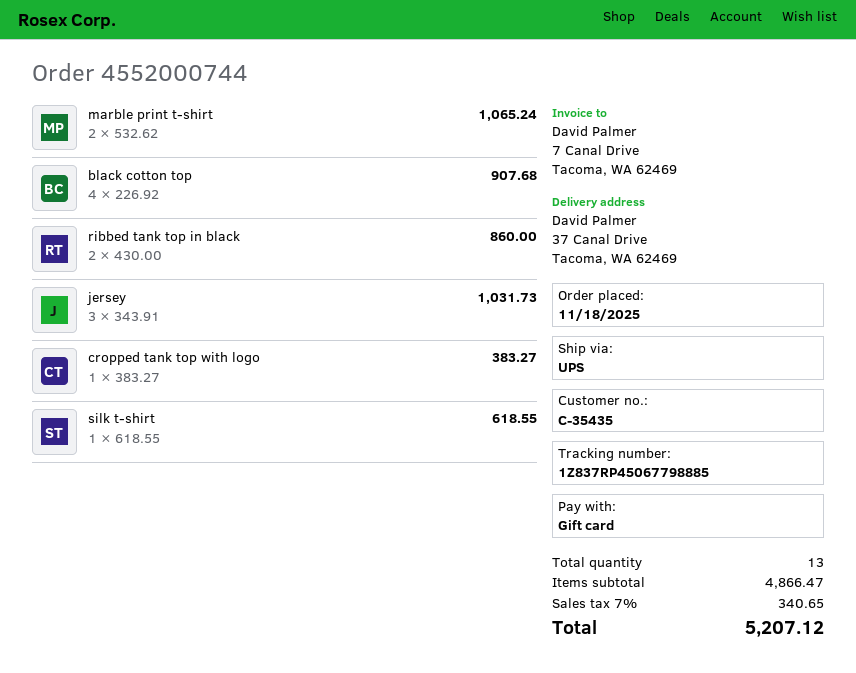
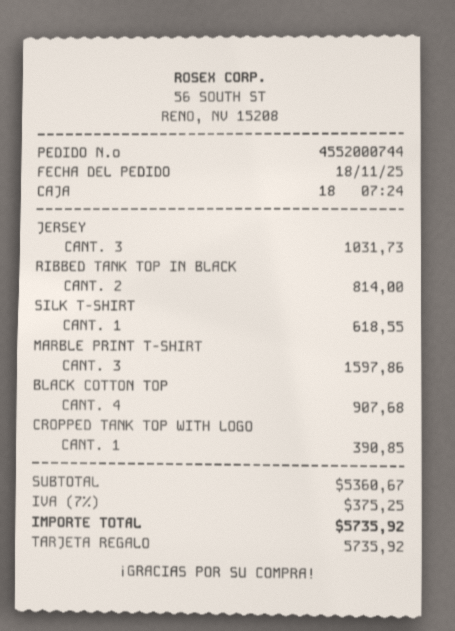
marble print t-shirt: 2 for 1065.24 -> 3 for 1597.86
ribbed tank top in black: 2 for 860.00 -> 2 for 814.00
cropped tank top with logo: 1 for 383.27 -> 1 for 390.85
subtotal: 4866.47 -> 5360.67
tax: 7% = 340.65 -> 7% = 375.25
total: 5207.12 -> 5735.92

